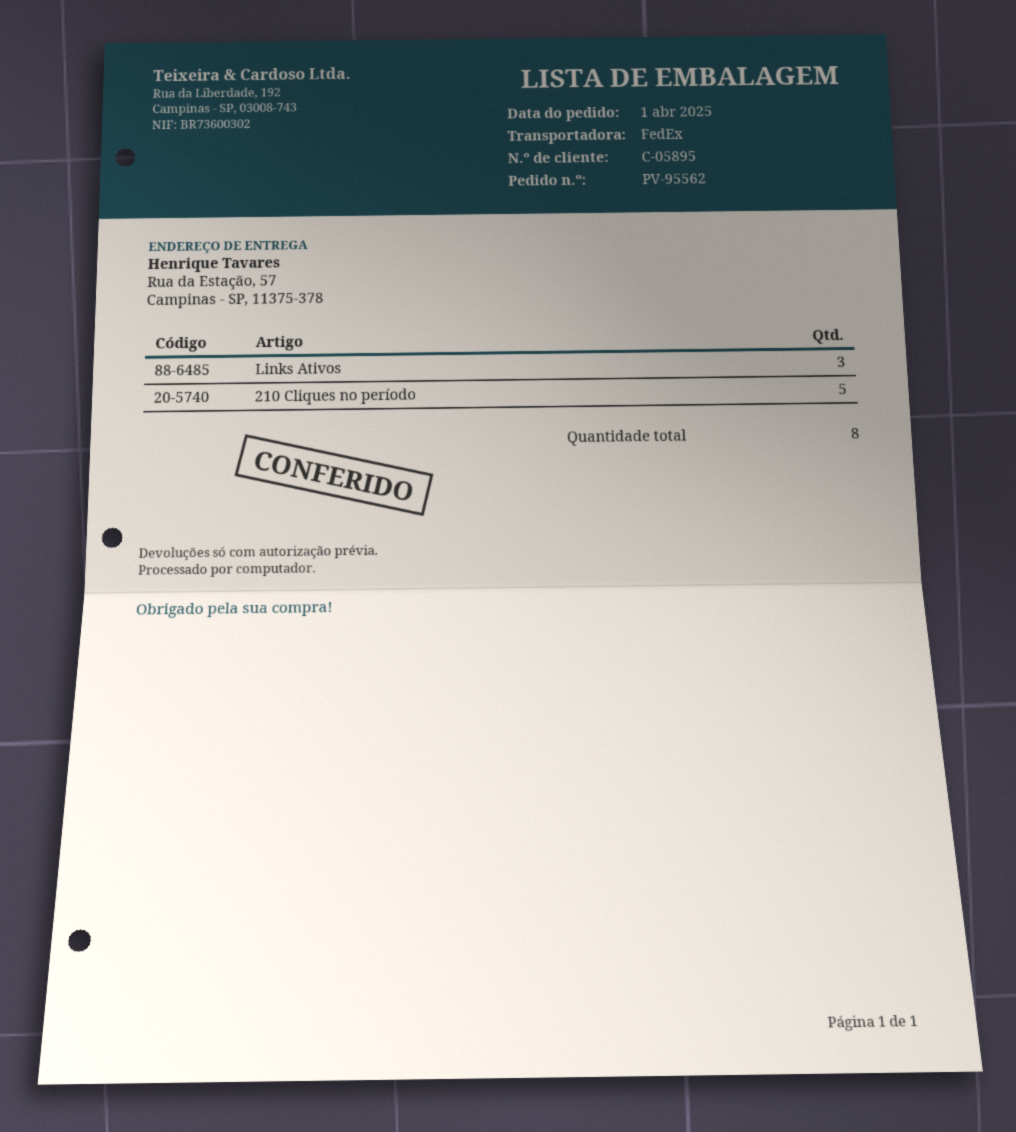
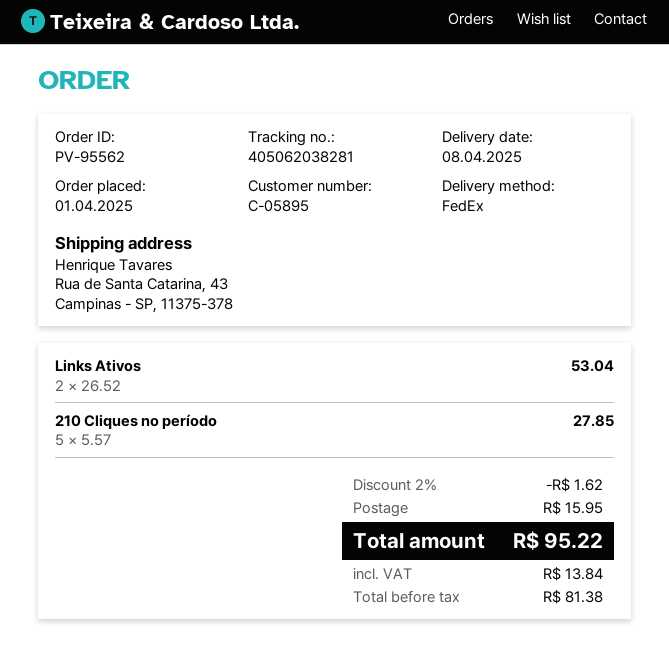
ship to: Rua da Estação, 57, Campinas - SP, 11375-378 -> Rua de Santa Catarina, 43, Campinas - SP, 11375-378
Links Ativos: 3 -> 2

